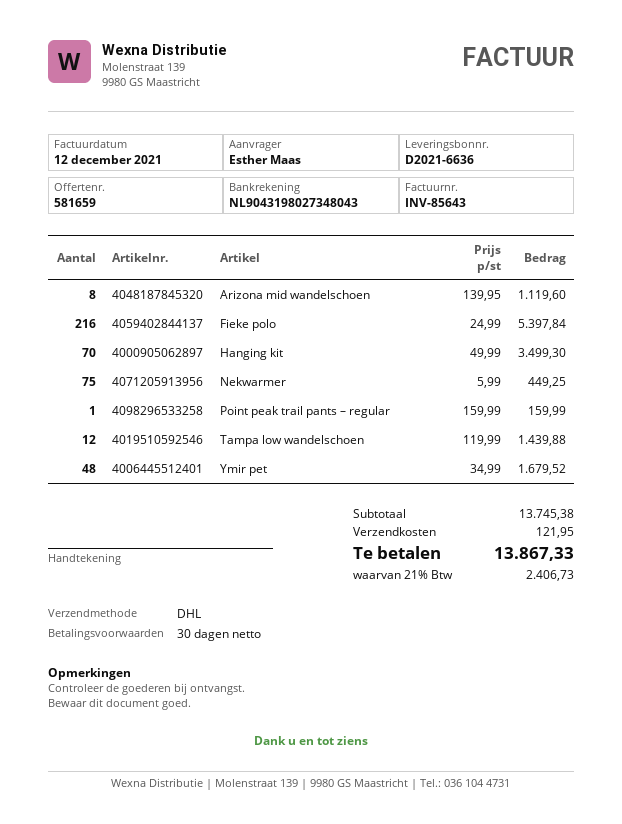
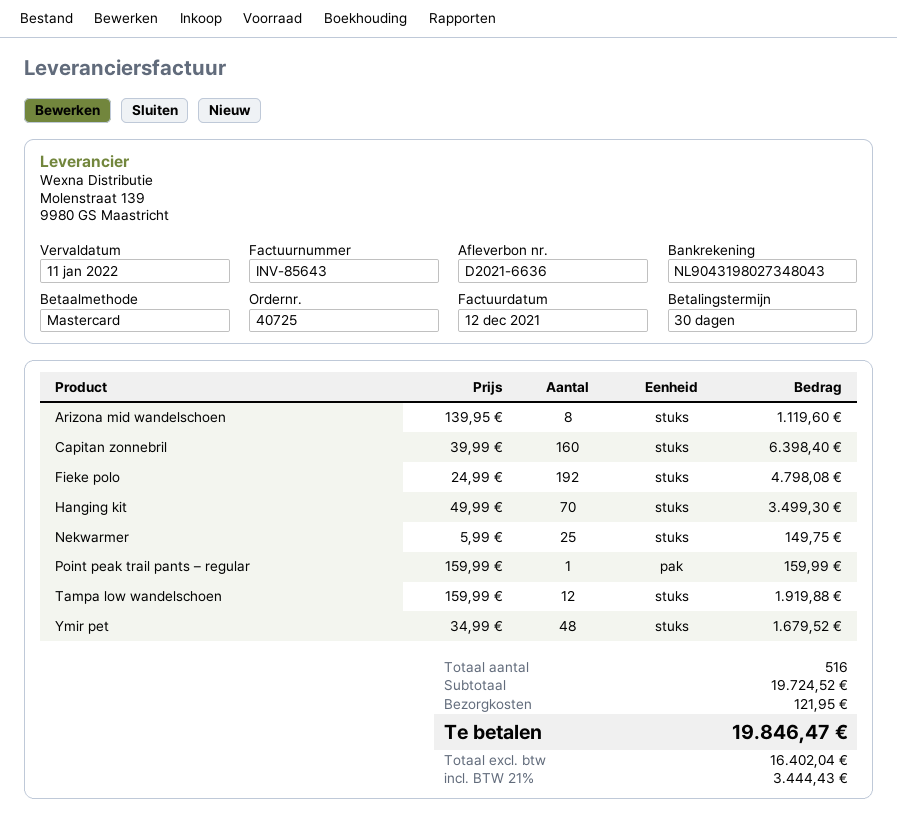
Fieke polo: 216 x 24.99 = 5397.84 -> 192 x 24.99 = 4798.08
Nekwarmer: 75 x 5.99 = 449.25 -> 25 x 5.99 = 149.75
Tampa low wandelschoen: 12 x 119.99 = 1439.88 -> 12 x 159.99 = 1919.88
Capitan zonnebril: none -> 160 x 39.99 = 6398.40
subtotal: 13745.38 -> 19724.52
tax: 21% = 2406.73 -> 21% = 3444.43
total: 13867.33 -> 19846.47

